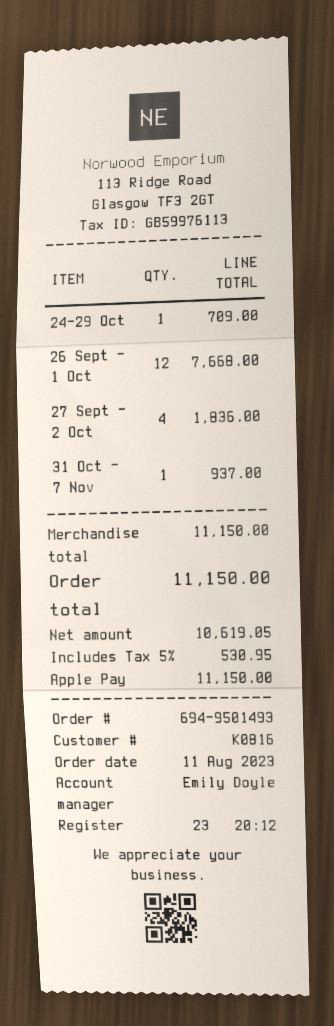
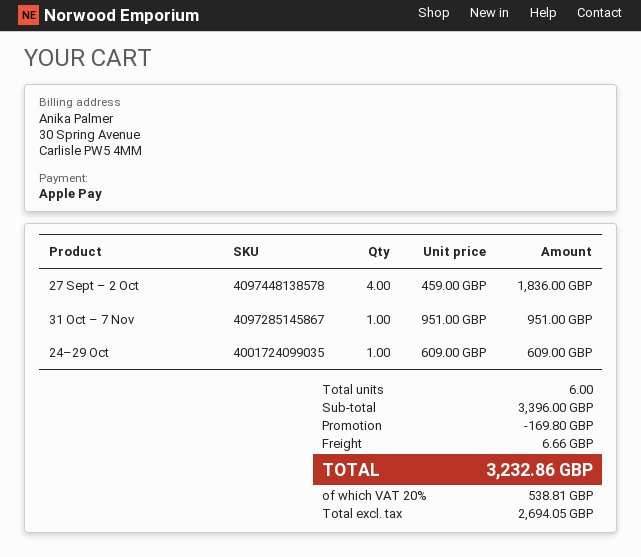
24–29 Oct: 1 for 709.00 -> 1 for 609.00
26 Sept – 1 Oct: 12 for 7668.00 -> none
31 Oct – 7 Nov: 1 for 937.00 -> 1 for 951.00
subtotal: 11150.00 -> 3396.00
discount: none -> 169.80
shipping: none -> 6.66
net: 10619.05 -> 2694.05
tax: 5% = 530.95 -> 20% = 538.81
total: 11150.00 -> 3232.86

